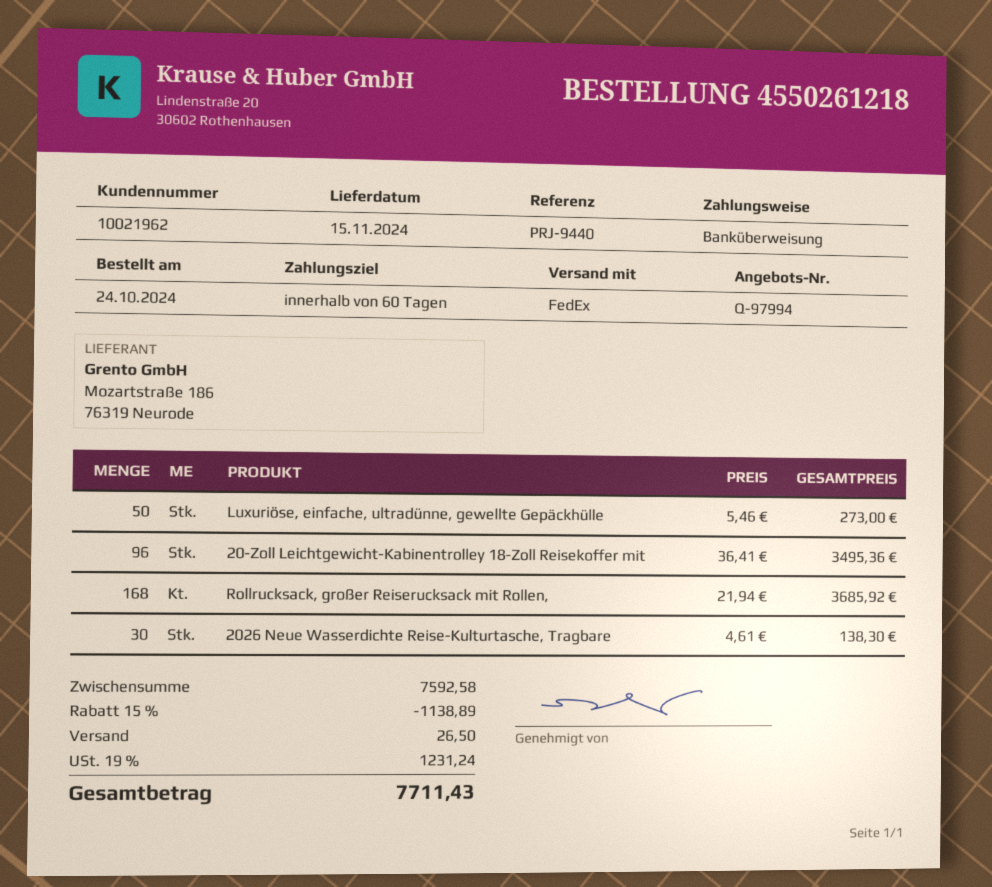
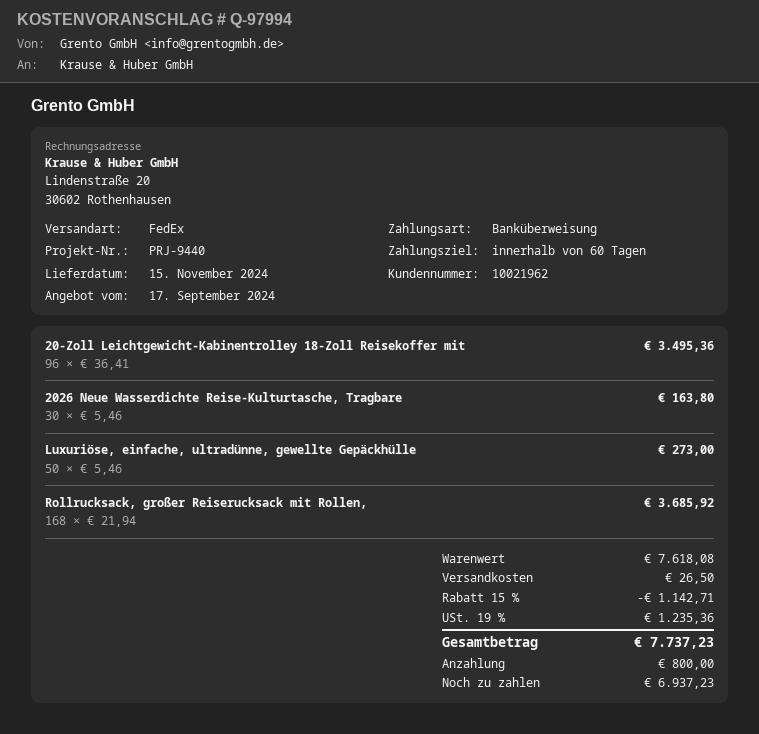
2026 Neue Wasserdichte Reise-Kulturtasche, Tragbare: 30 x 4.61 = 138.30 -> 30 x 5.46 = 163.80
subtotal: 7592.58 -> 7618.08
discount: 15% = 1138.89 -> 15% = 1142.71
tax: 19% = 1231.24 -> 19% = 1235.36
total: 7711.43 -> 7737.23

